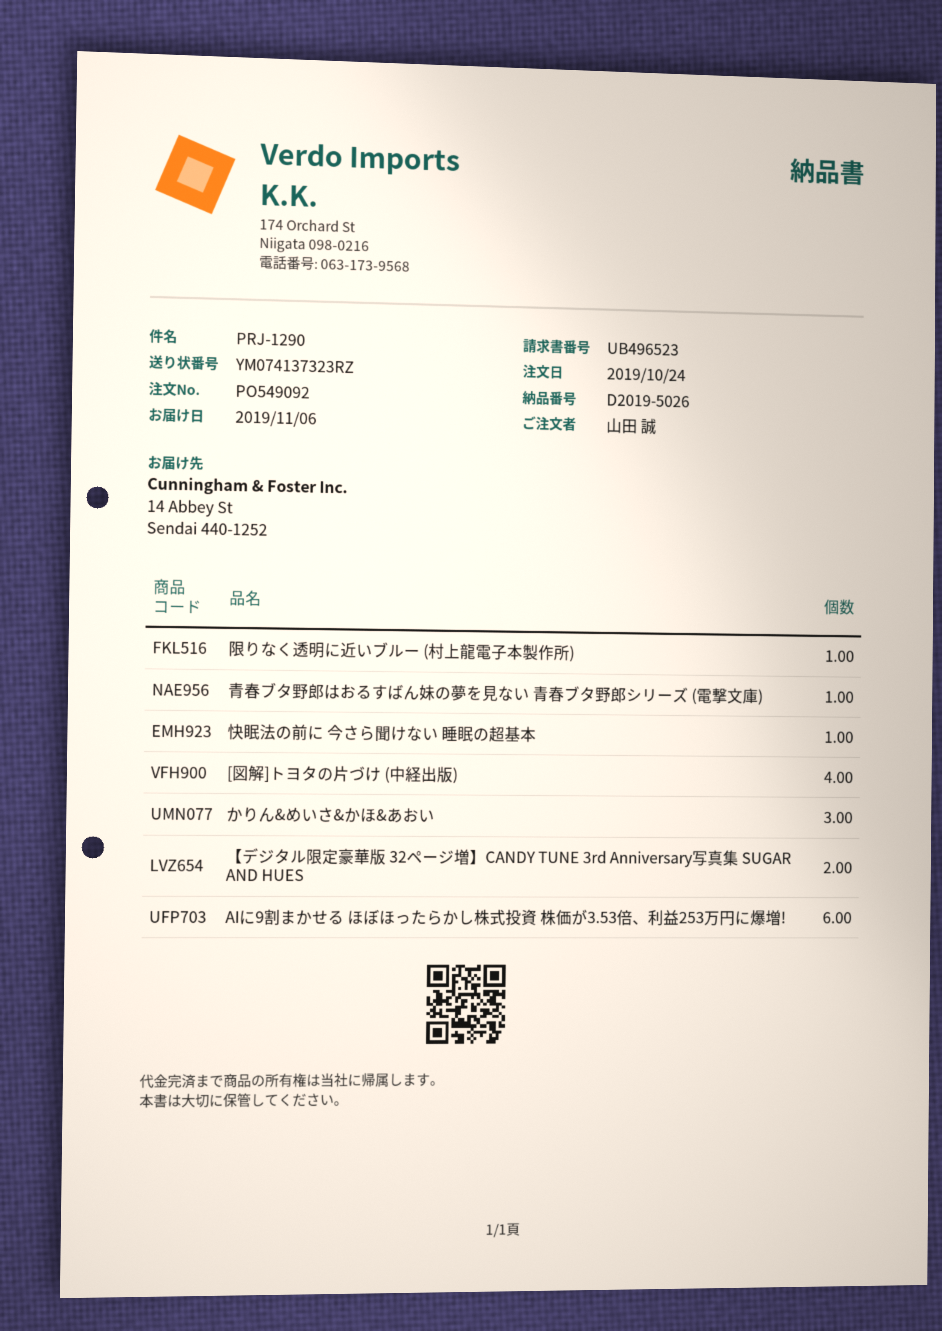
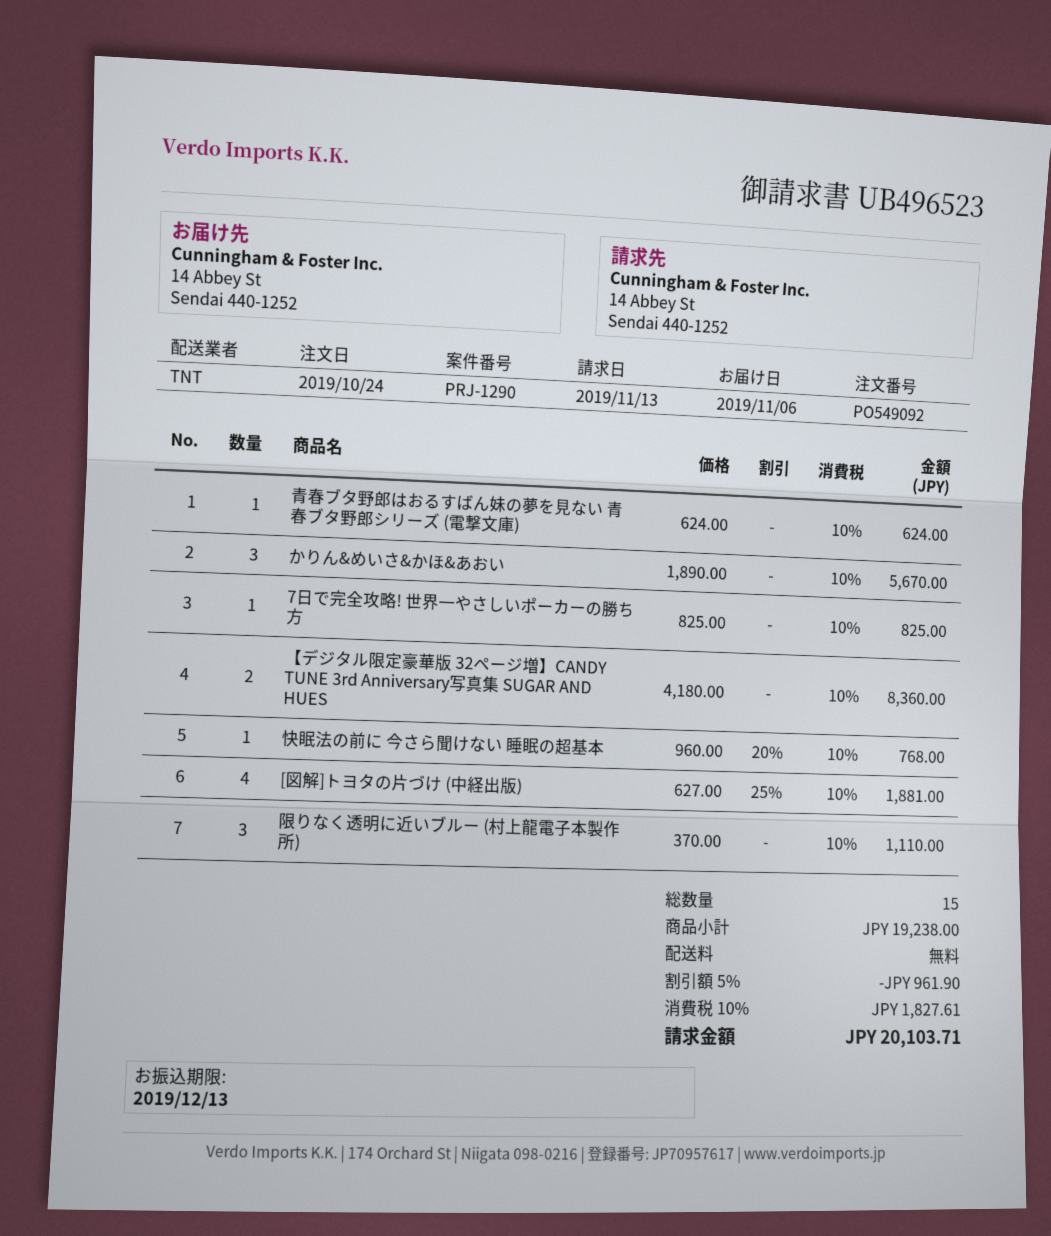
限りなく透明に近いブルー (村上龍電子本製作所): 1 -> 3
AIに9割まかせる ほぼほったらかし株式投資 株価が3.53倍、利益253万円に爆増!: 6 -> none
7日で完全攻略! 世界一やさしいポーカーの勝ち方: none -> 1

